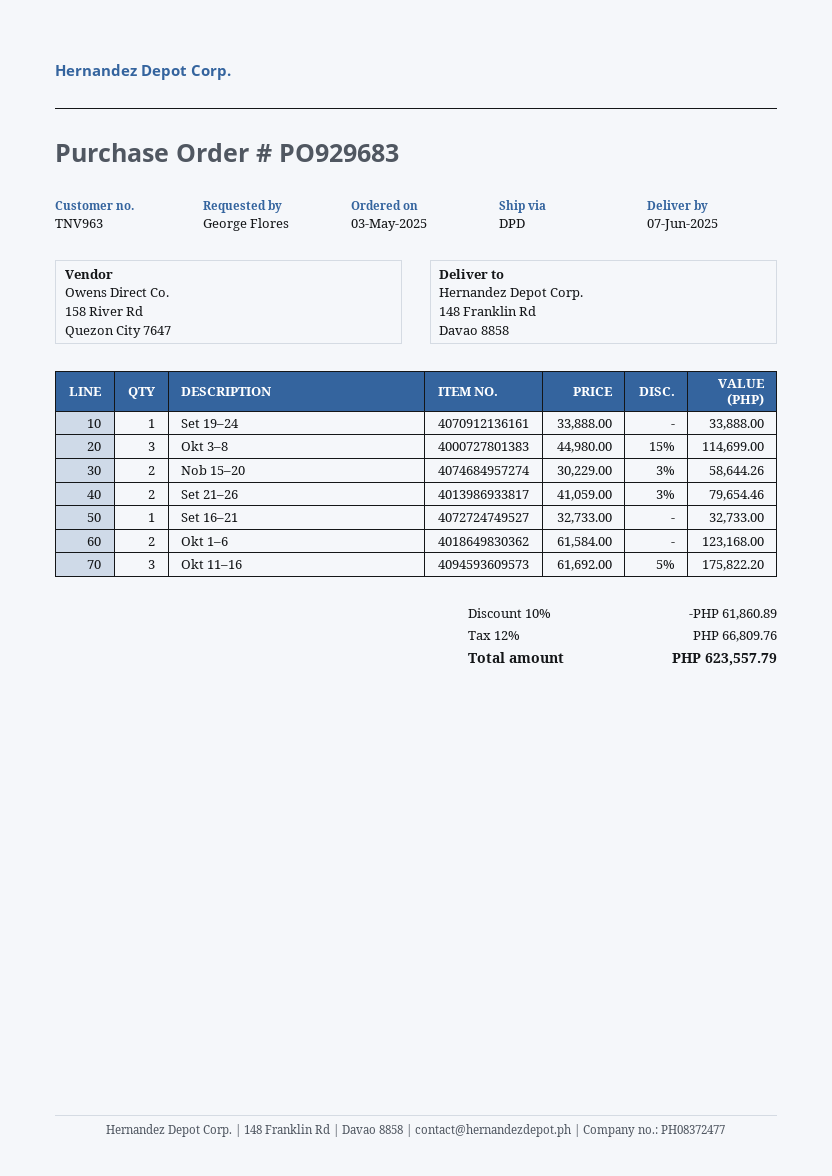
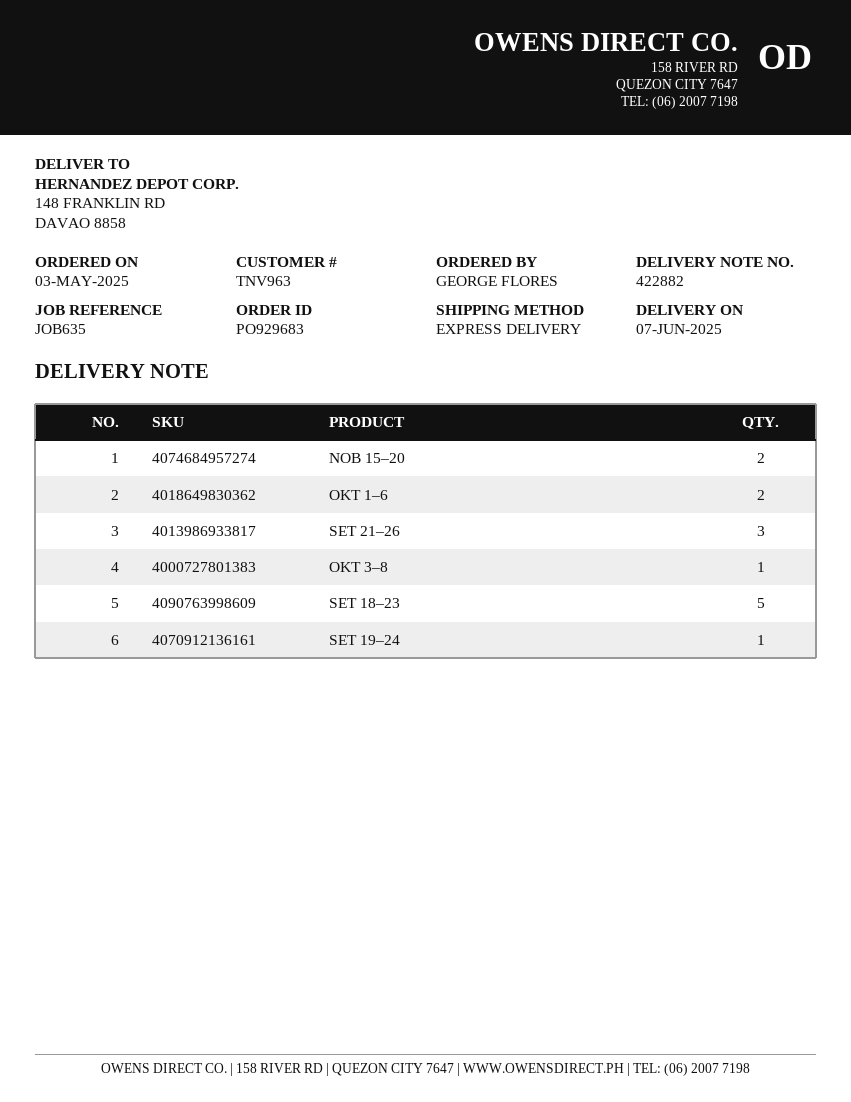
shipping method: DPD -> express
Okt 3–8: 3 -> 1
Set 21–26: 2 -> 3
Set 16–21: 1 -> none
Okt 11–16: 3 -> none
SET 18–23: none -> 5

